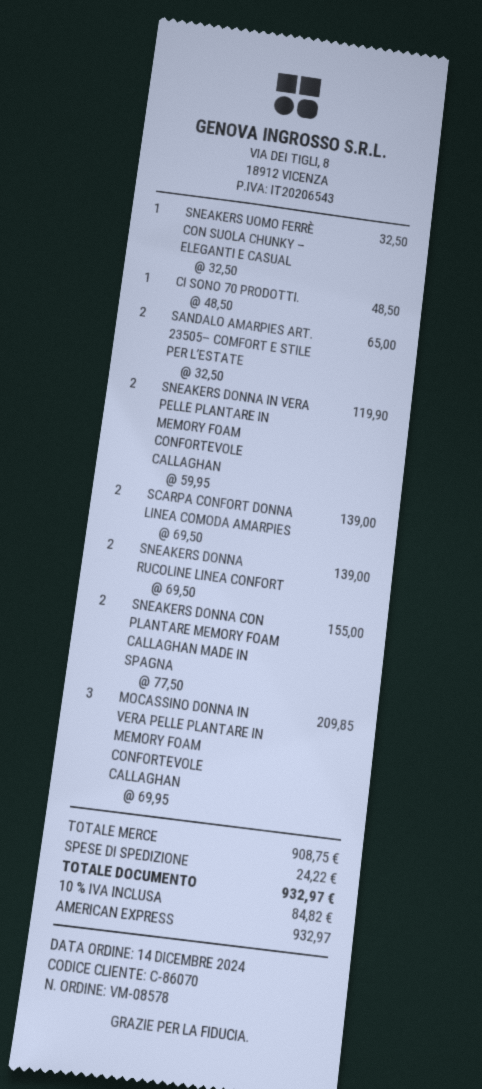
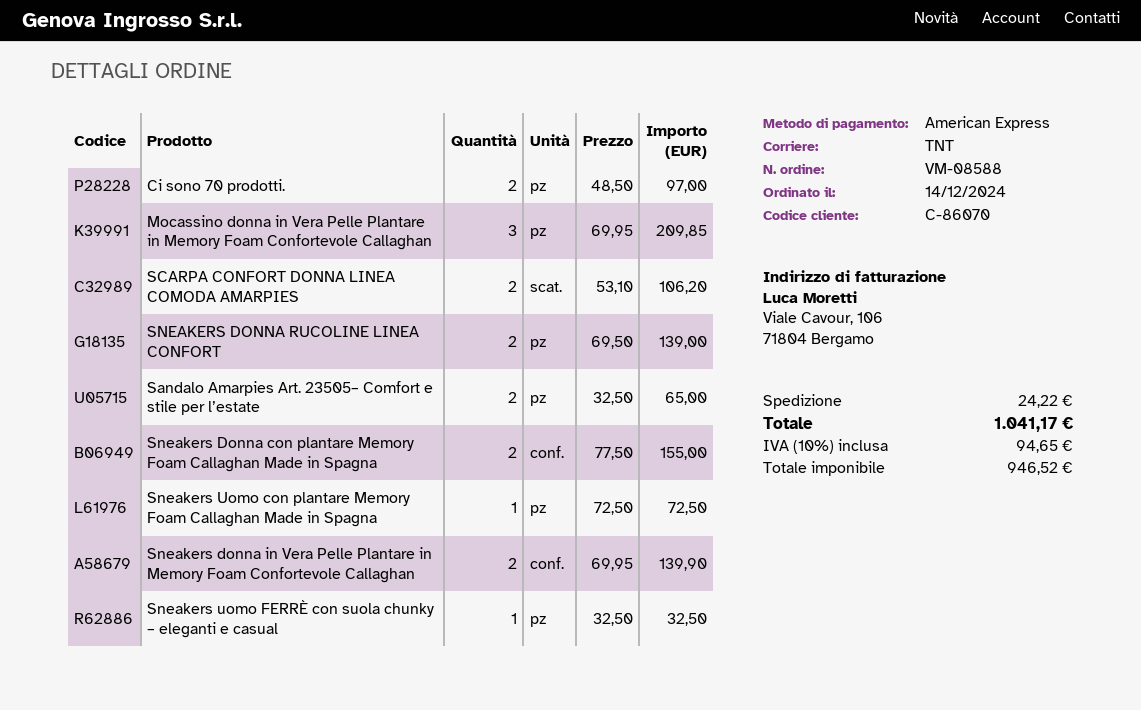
order number: VM-08578 -> VM-08588
CI SONO 70 PRODOTTI.: 1 x 48.50 = 48.50 -> 2 x 48.50 = 97.00
SNEAKERS DONNA IN VERA PELLE PLANTARE IN MEMORY FOAM CONFORTEVOLE CALLAGHAN: 2 x 59.95 = 119.90 -> 2 x 69.95 = 139.90
SCARPA CONFORT DONNA LINEA COMODA AMARPIES: 2 x 69.50 = 139.00 -> 2 x 53.10 = 106.20
Sneakers Uomo con plantare Memory Foam Callaghan Made in Spagna: none -> 1 x 72.50 = 72.50
tax: 10% = 84.82 -> 10% = 94.65
total: 932.97 -> 1041.17

